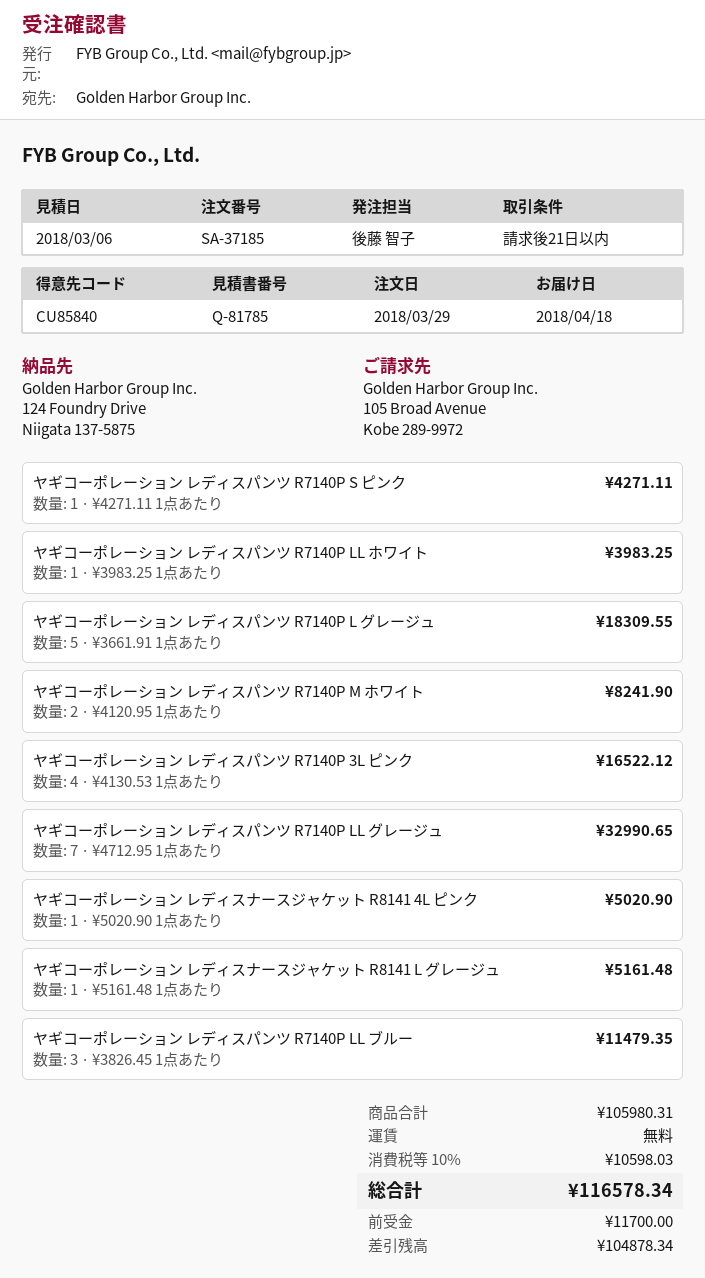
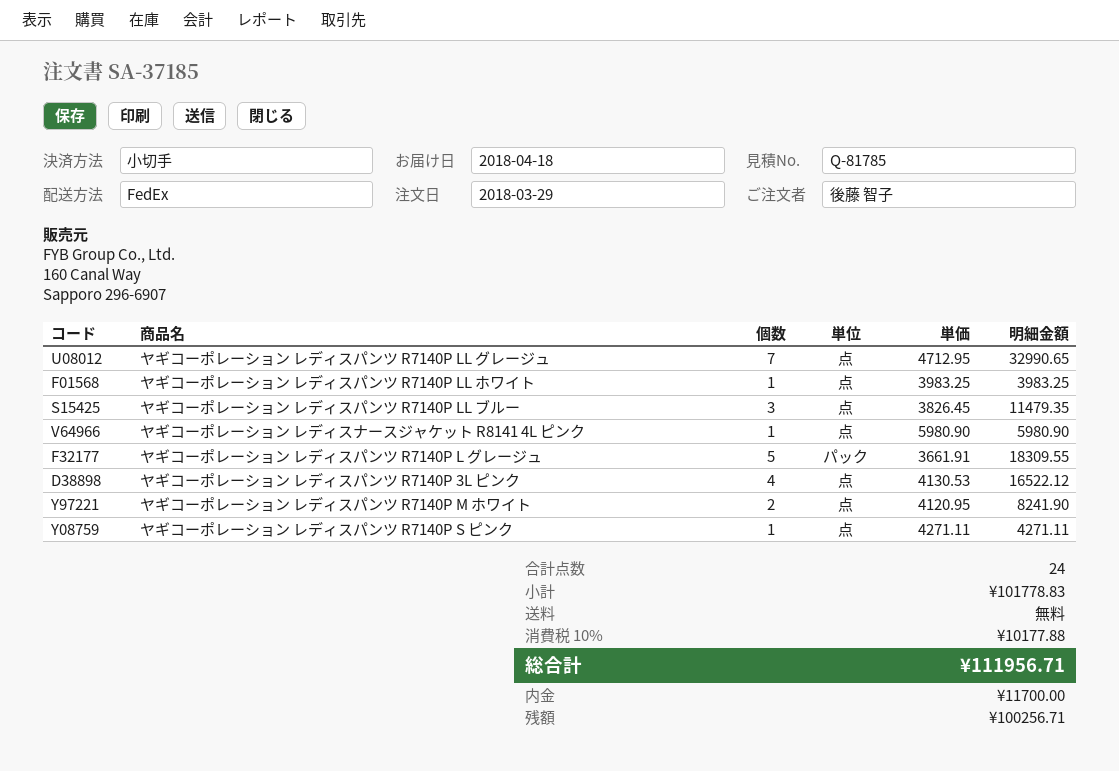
ヤギコーポレーション レディスナースジャケット R8141 4L ピンク: 1 x 5020.90 = 5020.90 -> 1 x 5980.90 = 5980.90
ヤギコーポレーション レディスナースジャケット R8141 L グレージュ: 1 x 5161.48 = 5161.48 -> none
subtotal: 105980.31 -> 101778.83
tax: 10% = 10598.03 -> 10% = 10177.88
total: 116578.34 -> 111956.71
balance: 104878.34 -> 100256.71

